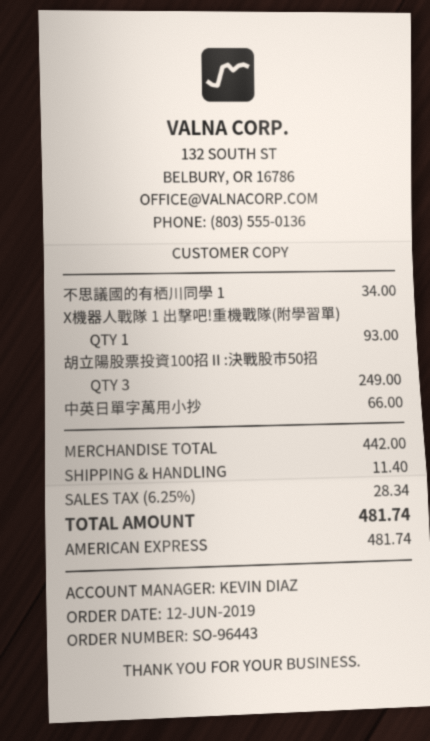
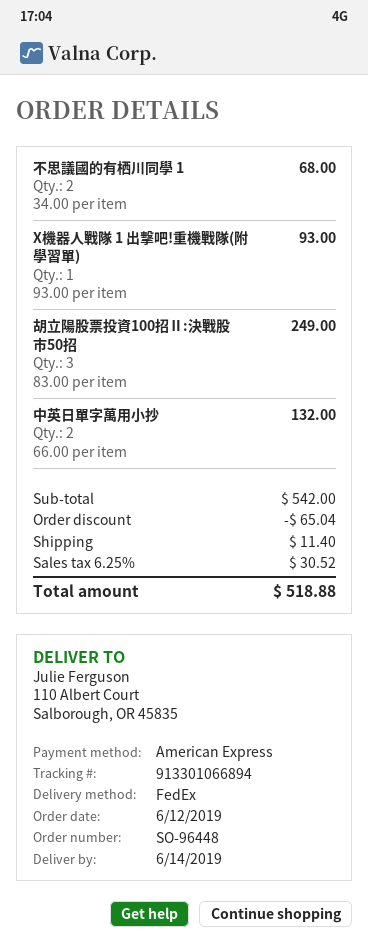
order number: SO-96443 -> SO-96448
不思議國的有栖川同學 1: 1 for 34.00 -> 2 for 68.00
中英日單字萬用小抄: 1 for 66.00 -> 2 for 132.00
subtotal: 442.00 -> 542.00
discount: none -> 65.04
tax: 6.25% = 28.34 -> 6.25% = 30.52
total: 481.74 -> 518.88

